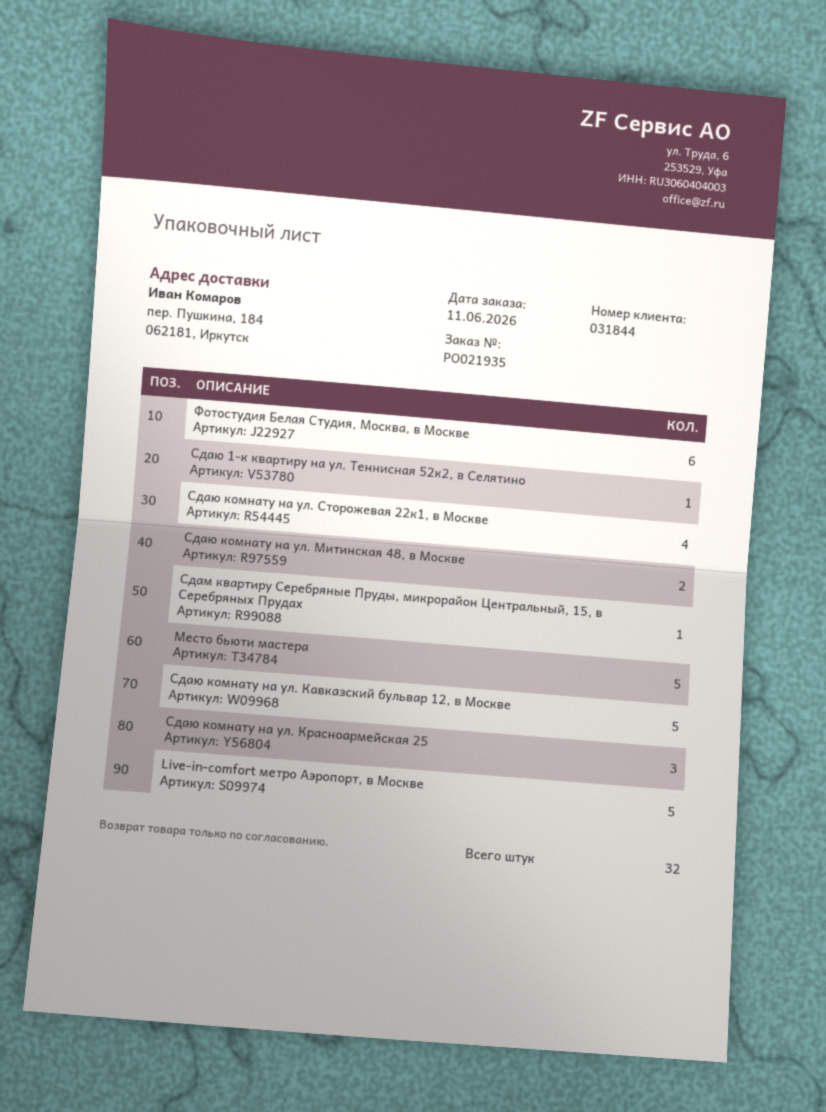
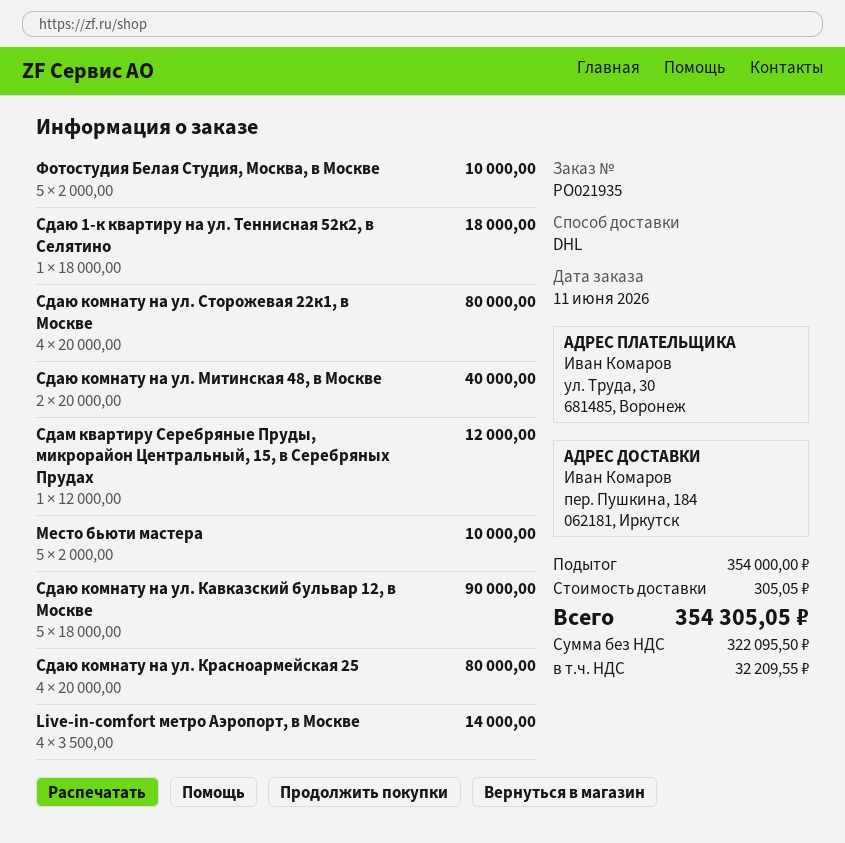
Фотостудия Белая Студия, Москва, в Москве: 6 -> 5
Сдаю комнату на ул. Красноармейская 25: 3 -> 4
Live-in-comfort метро Аэропорт, в Москве: 5 -> 4

